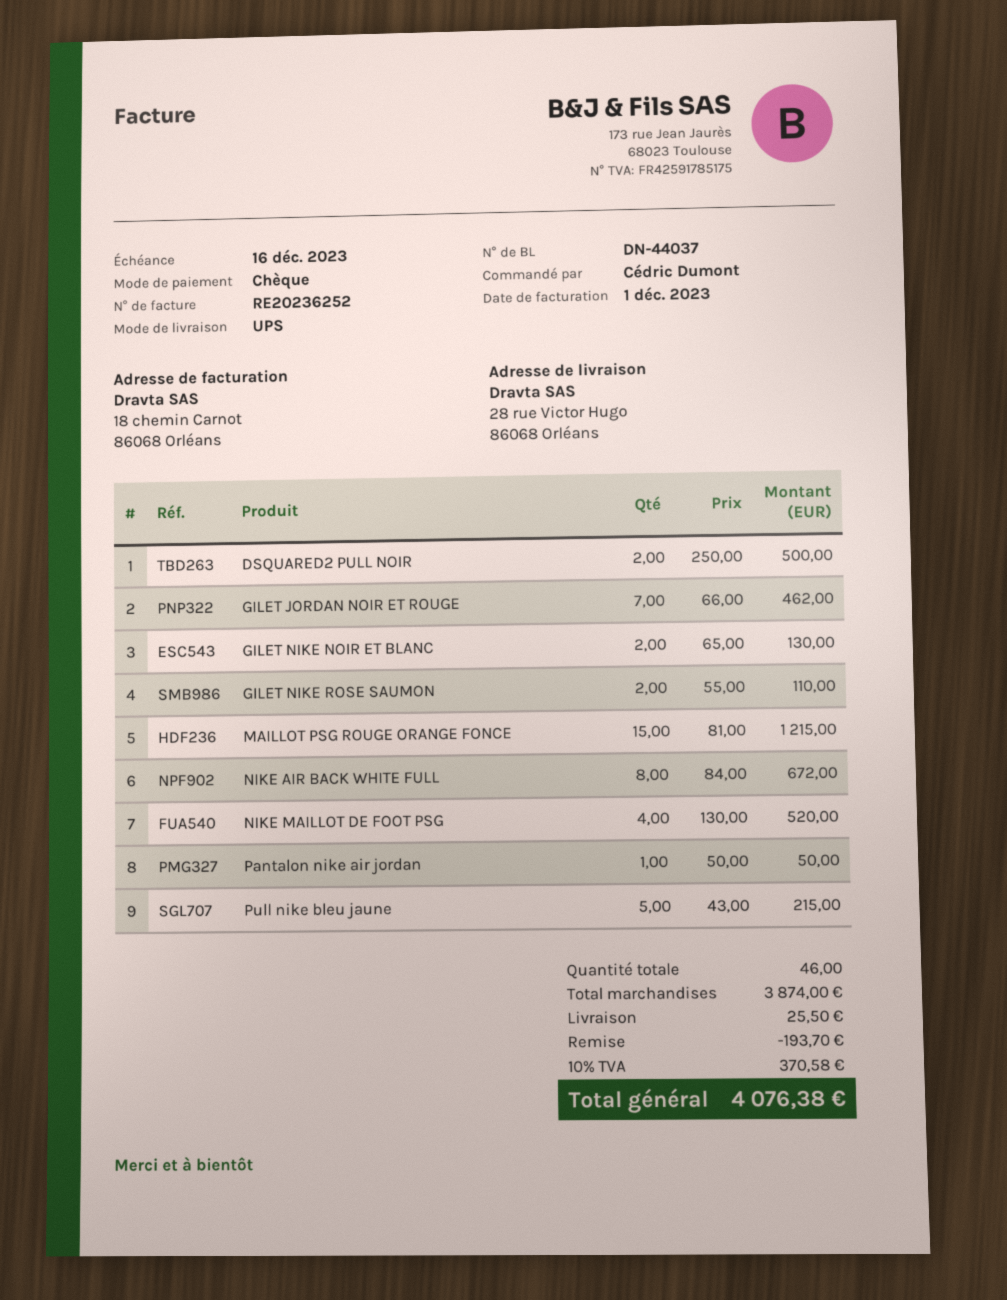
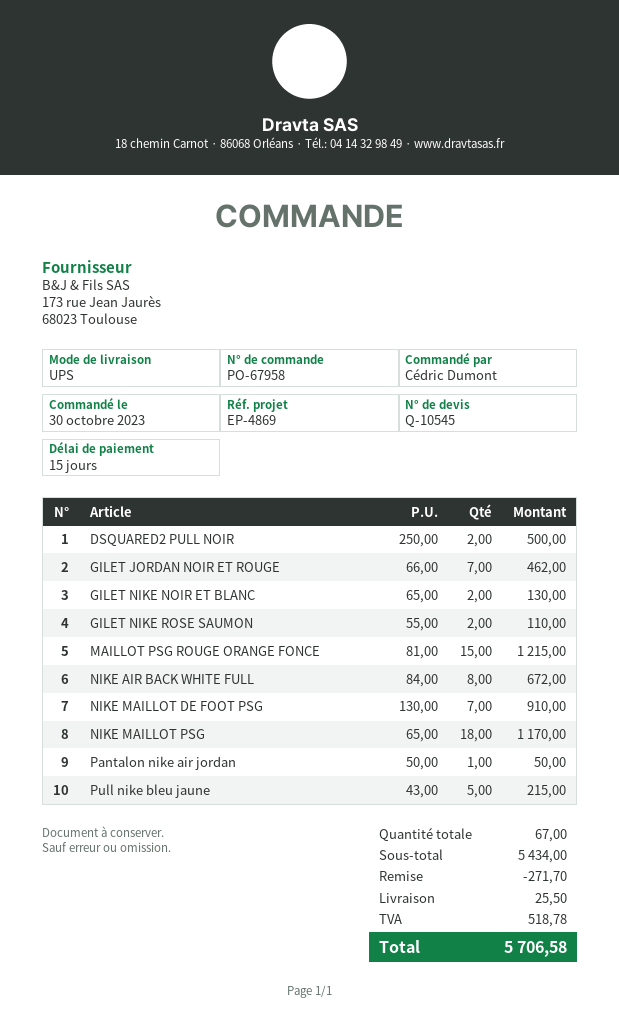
NIKE MAILLOT DE FOOT PSG: 4 x 130.00 = 520.00 -> 7 x 130.00 = 910.00
NIKE MAILLOT PSG: none -> 18 x 65.00 = 1170.00
total quantity: 46 -> 67
subtotal: 3874.00 -> 5434.00
discount: 193.70 -> 271.70
tax: 370.58 -> 518.78
total: 4076.38 -> 5706.58

